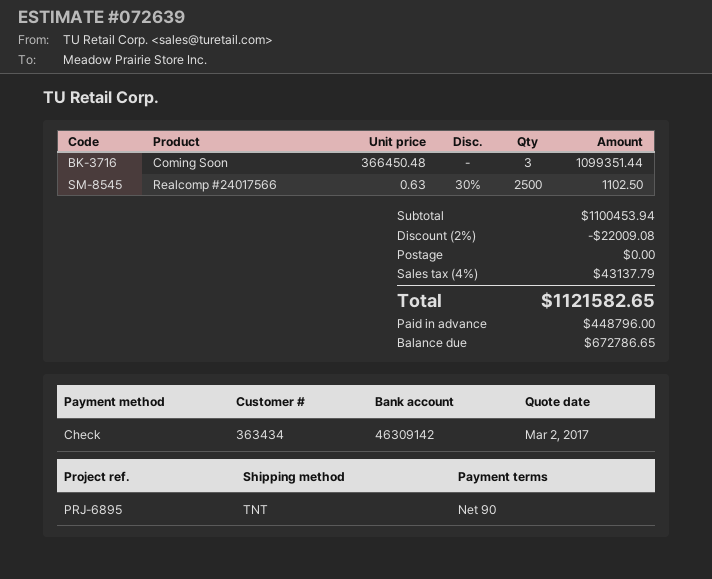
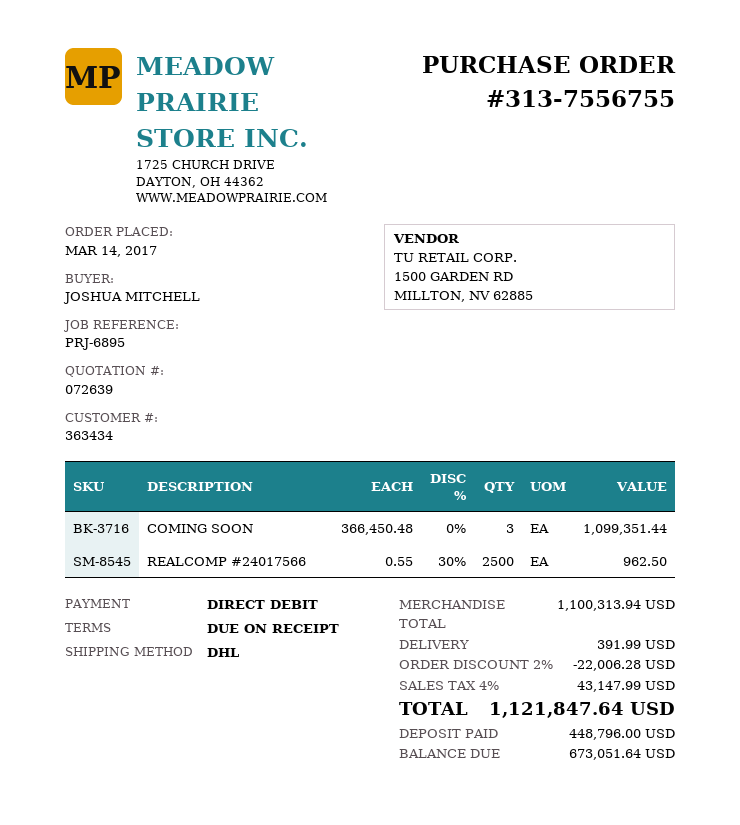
payment terms: 90 days -> on receipt
payment method: cheque -> direct debit
shipping method: TNT -> DHL
Realcomp #24017566: 2500 x 0.63 - 30% = 1102.50 -> 2500 x 0.55 - 30% = 962.50
subtotal: 1100453.94 -> 1100313.94
discount: 2% = 22009.08 -> 2% = 22006.28
shipping: 0.00 -> 391.99
tax: 4% = 43137.79 -> 4% = 43147.99
total: 1121582.65 -> 1121847.64
balance: 672786.65 -> 673051.64

